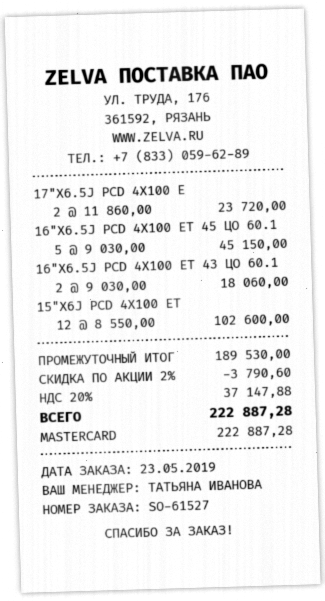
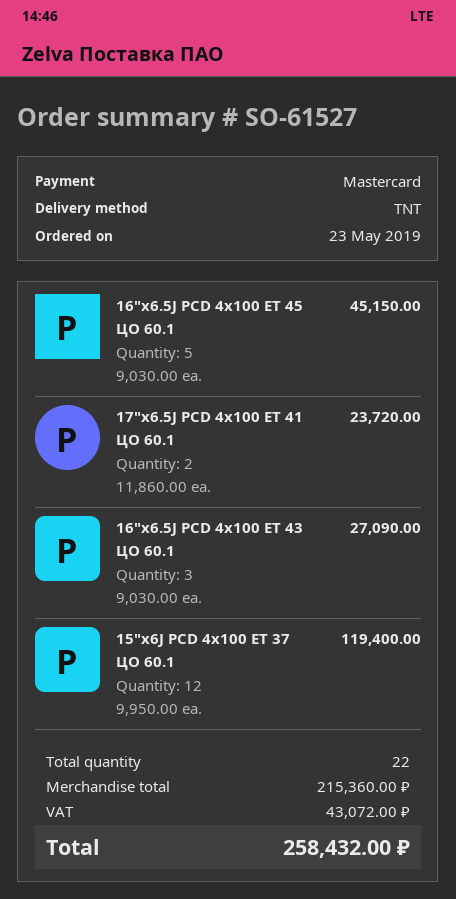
16"X6.5J PCD 4X100 ЕТ 43 ЦО 60.1: 2 x 9030.00 = 18060.00 -> 3 x 9030.00 = 27090.00
15"X6J PCD 4X100 ЕТ: 12 x 8550.00 = 102600.00 -> 12 x 9950.00 = 119400.00
subtotal: 189530.00 -> 215360.00
discount: 2% = 3790.60 -> none
tax: 37147.88 -> 43072.00
total: 222887.28 -> 258432.00

